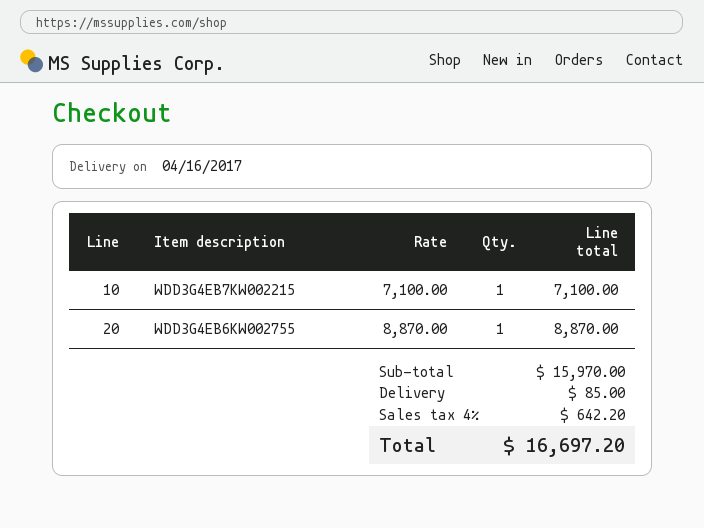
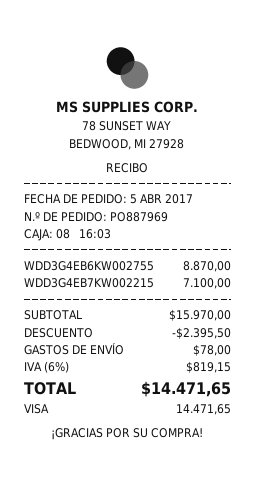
discount: none -> 2395.50
shipping: 85.00 -> 78.00
tax: 4% = 642.20 -> 6% = 819.15
total: 16697.20 -> 14471.65

